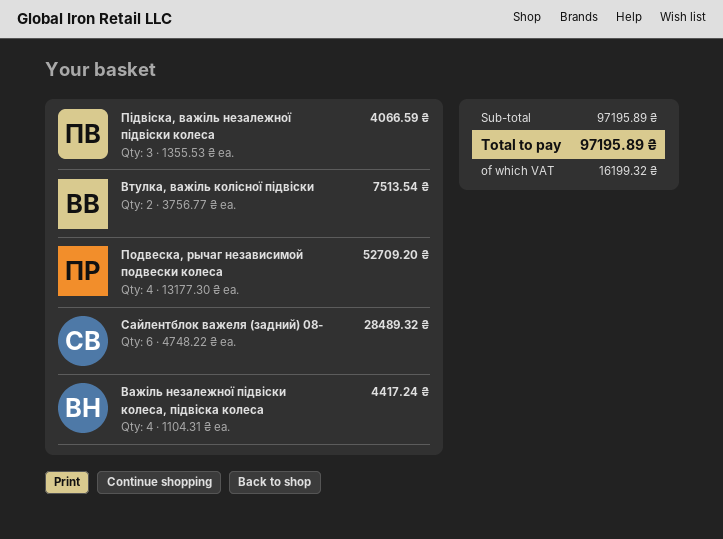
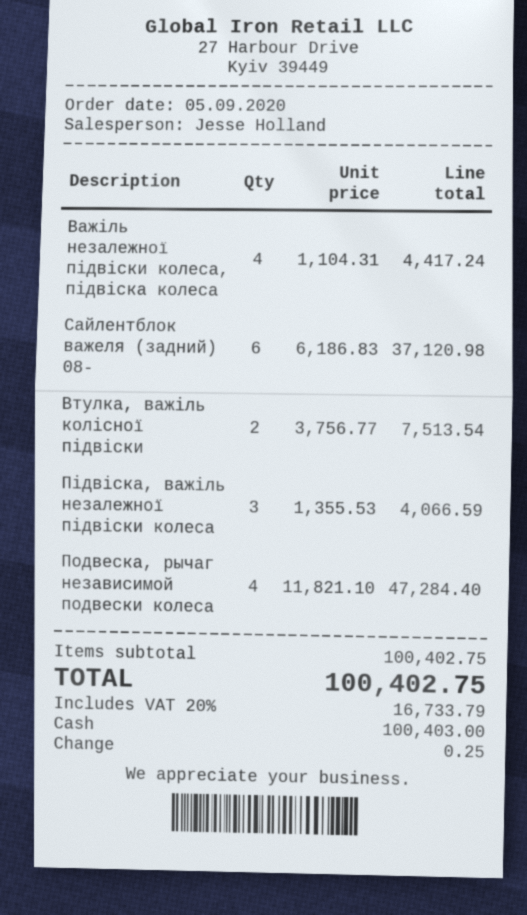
Подвеска, рычаг независимой подвески колеса: 4 x 13177.30 = 52709.20 -> 4 x 11821.10 = 47284.40
Сайлентблок важеля (задний) 08-: 6 x 4748.22 = 28489.32 -> 6 x 6186.83 = 37120.98
subtotal: 97195.89 -> 100402.75
tax: 16199.32 -> 16733.79
total: 97195.89 -> 100402.75

